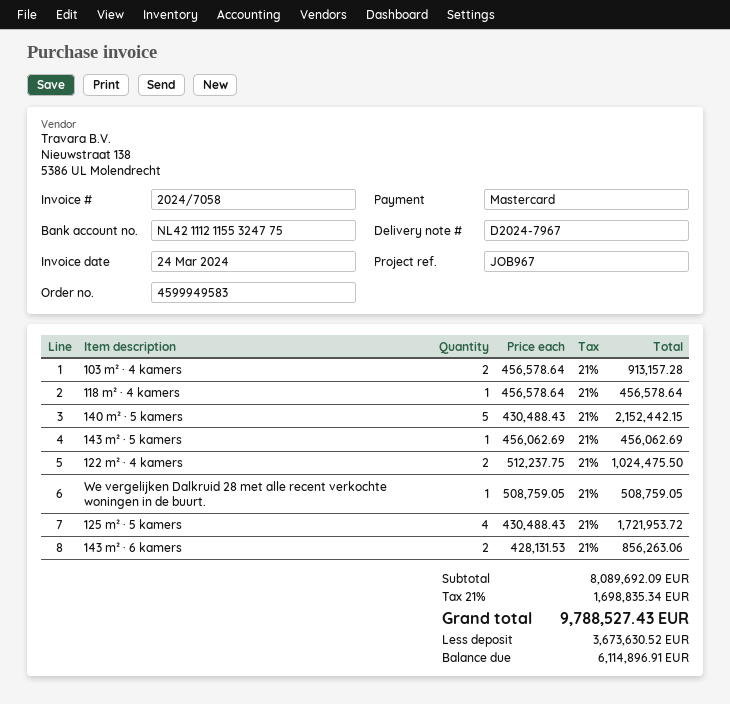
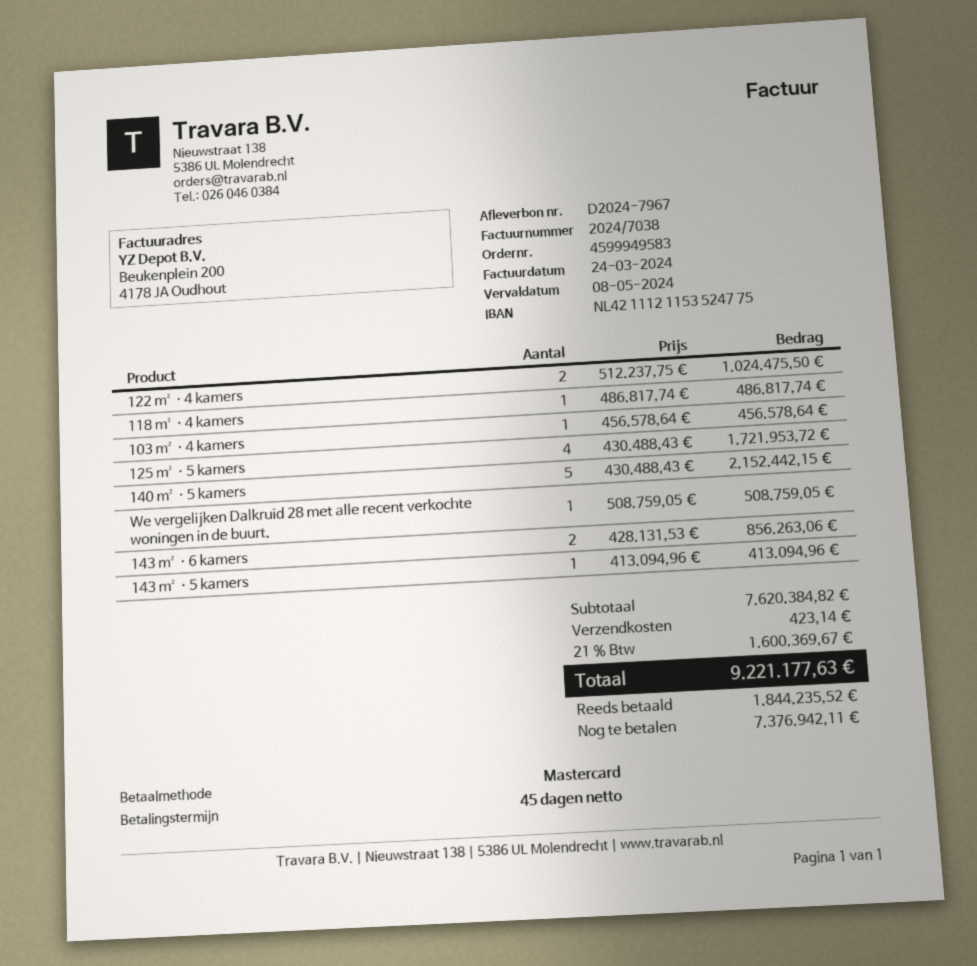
invoice number: 2024/7058 -> 2024/7038
bank account: NL4211121155324775 -> NL4211121153524775
103 m² · 4 kamers: 2 x 456578.64 = 913157.28 -> 1 x 456578.64 = 456578.64
118 m² · 4 kamers: 1 x 456578.64 = 456578.64 -> 1 x 486817.74 = 486817.74
143 m² · 5 kamers: 1 x 456062.69 = 456062.69 -> 1 x 413094.96 = 413094.96
subtotal: 8089692.09 -> 7620384.82
shipping: none -> 423.14
tax: 21% = 1698835.34 -> 21% = 1600369.67
total: 9788527.43 -> 9221177.63
deposit: 3673630.52 -> 1844235.52
balance: 6114896.91 -> 7376942.11

